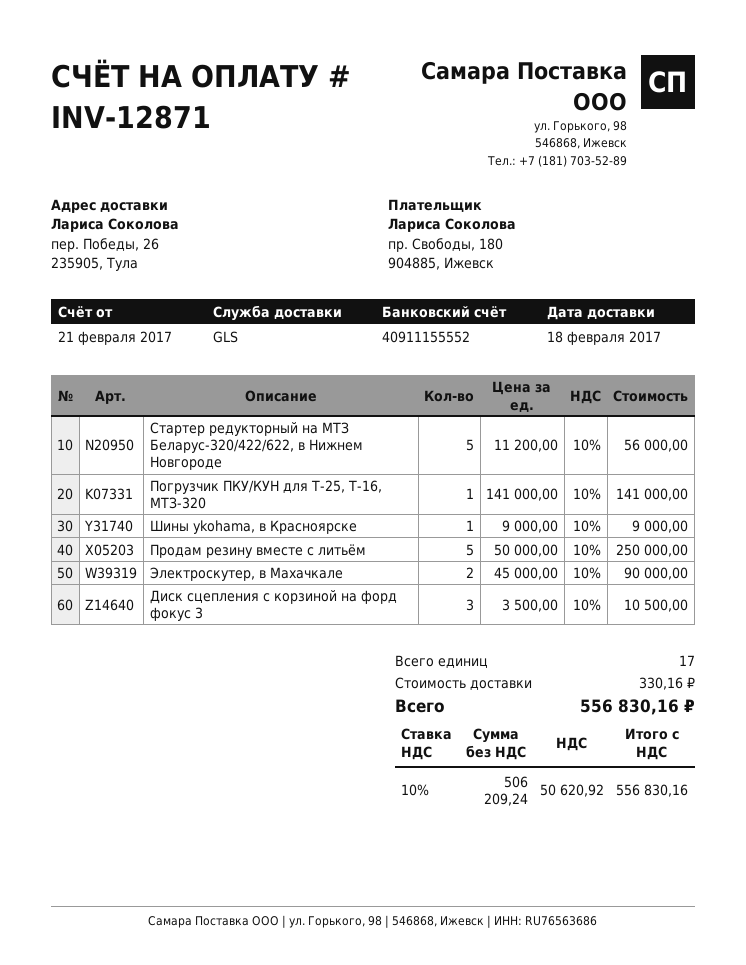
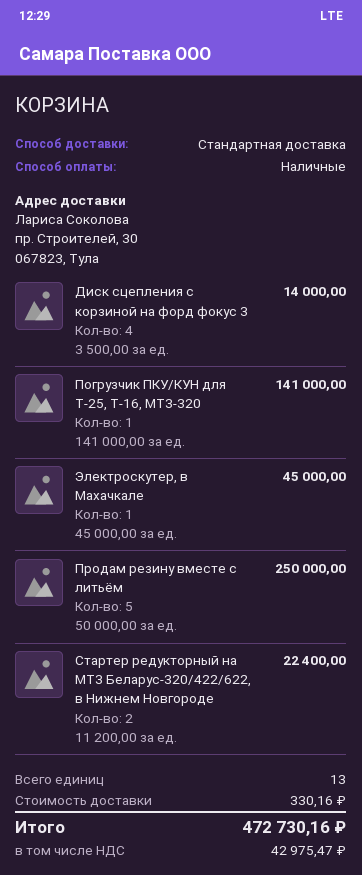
shipping method: GLS -> standard
ship to: пер. Победы, 26, 235905, Тула -> пр. Строителей, 30, 067823, Тула
Стартер редукторный на МТЗ Беларус-320/422/622, в Нижнем Новгороде: 5 x 11200.00 = 56000.00 -> 2 x 11200.00 = 22400.00
Шины ykohama, в Красноярске: 1 x 9000.00 = 9000.00 -> none
Электроскутер, в Махачкале: 2 x 45000.00 = 90000.00 -> 1 x 45000.00 = 45000.00
Диск сцепления с корзиной на форд фокус 3: 3 x 3500.00 = 10500.00 -> 4 x 3500.00 = 14000.00
total quantity: 17 -> 13
tax: 50620.92 -> 42975.47
total: 556830.16 -> 472730.16

